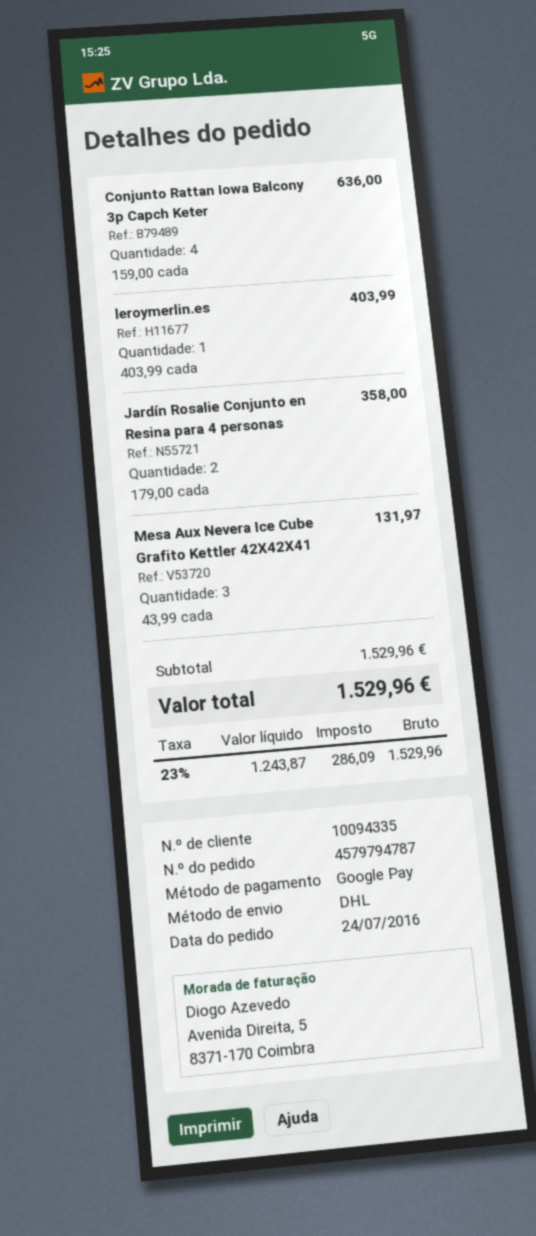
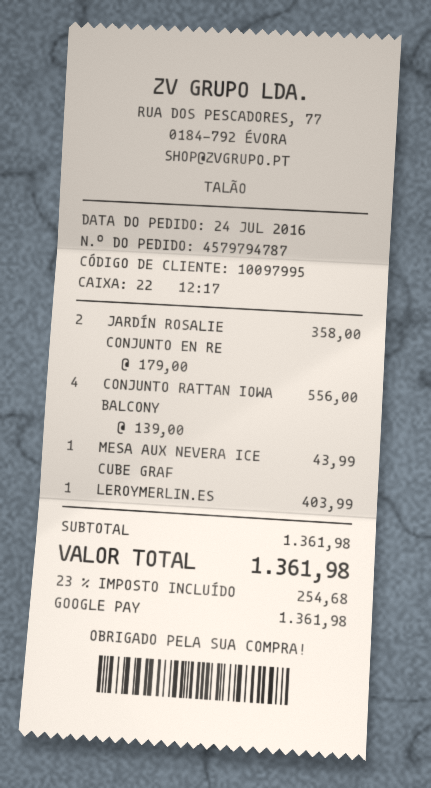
customer number: 10094335 -> 10097995
Conjunto Rattan Iowa Balcony 3p Capch Keter: 4 x 159.00 = 636.00 -> 4 x 139.00 = 556.00
Mesa Aux Nevera Ice Cube Grafito Kettler 42X42X41: 3 x 43.99 = 131.97 -> 1 x 43.99 = 43.99
subtotal: 1529.96 -> 1361.98
tax: 23% = 286.09 -> 23% = 254.68
total: 1529.96 -> 1361.98

